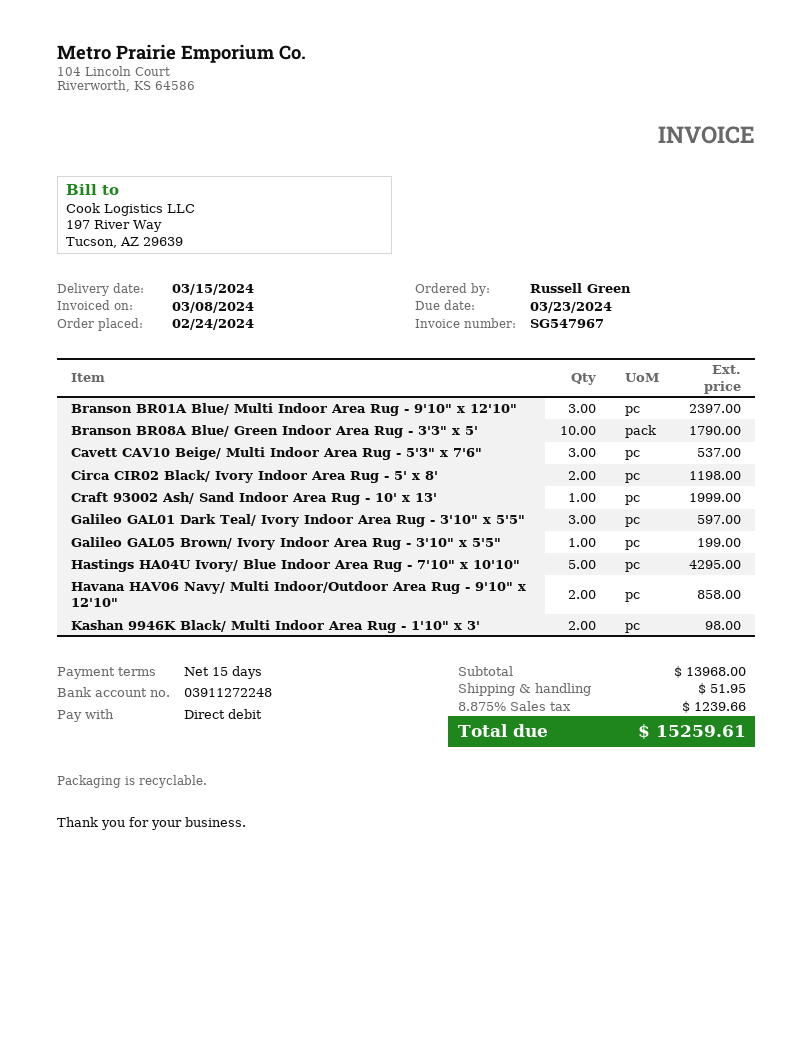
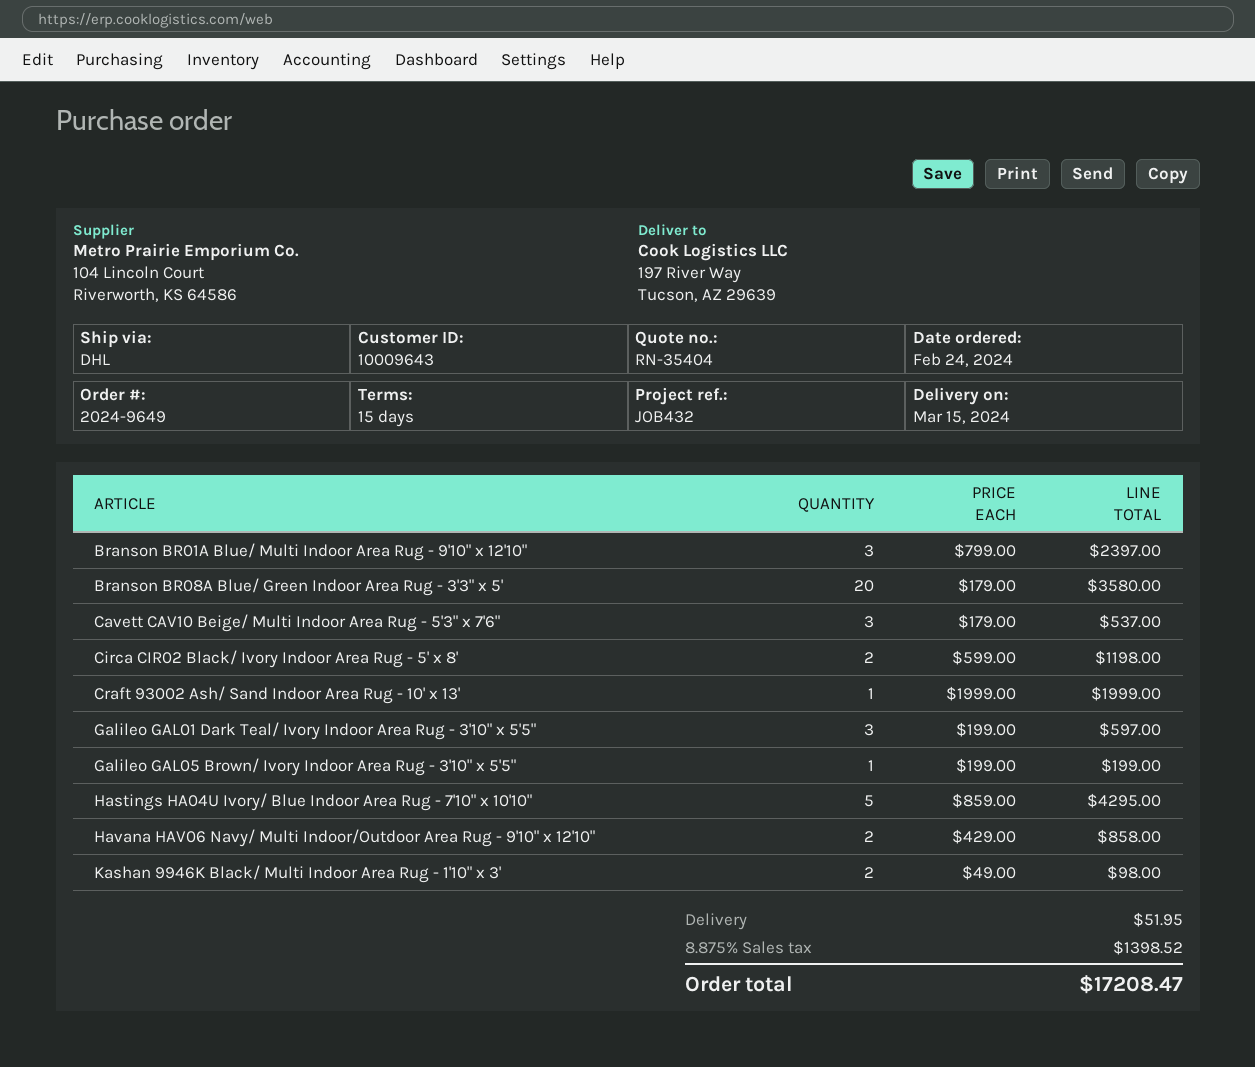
Branson BR08A Blue/ Green Indoor Area Rug - 3'3" x 5': 10 for 1790.00 -> 20 for 3580.00
tax: 8.875% = 1239.66 -> 8.875% = 1398.52
total: 15259.61 -> 17208.47

